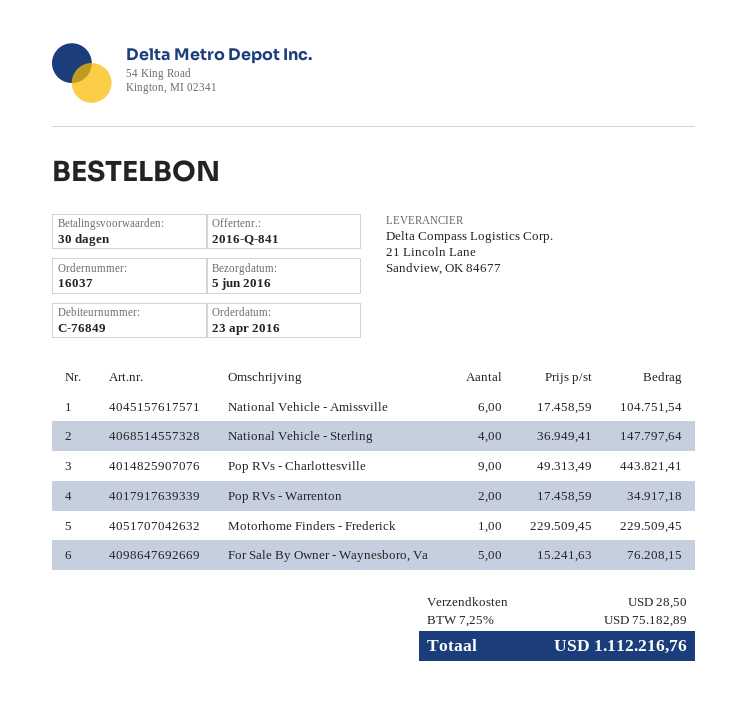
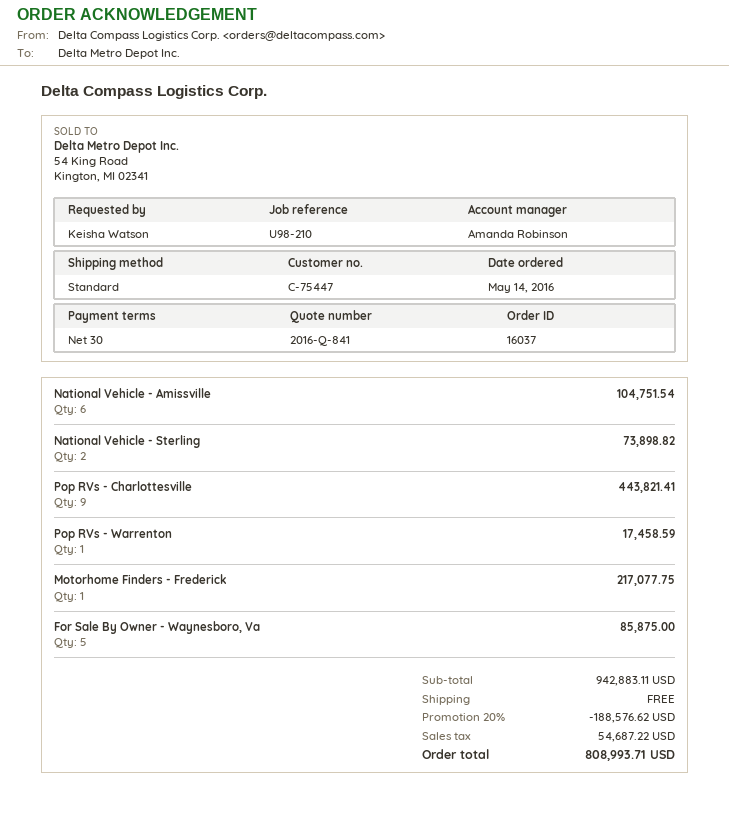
order date: 2016-04-23 -> 2016-05-14
customer number: C-76849 -> C-75447
National Vehicle - Sterling: 4 for 147797.64 -> 2 for 73898.82
Pop RVs - Warrenton: 2 for 34917.18 -> 1 for 17458.59
Motorhome Finders - Frederick: 1 for 229509.45 -> 1 for 217077.75
For Sale By Owner - Waynesboro, Va: 5 for 76208.15 -> 5 for 85875.00
discount: none -> 20% = 188576.62
shipping: 28.50 -> 0.00
tax: 75182.89 -> 54687.22
total: 1112216.76 -> 808993.71

